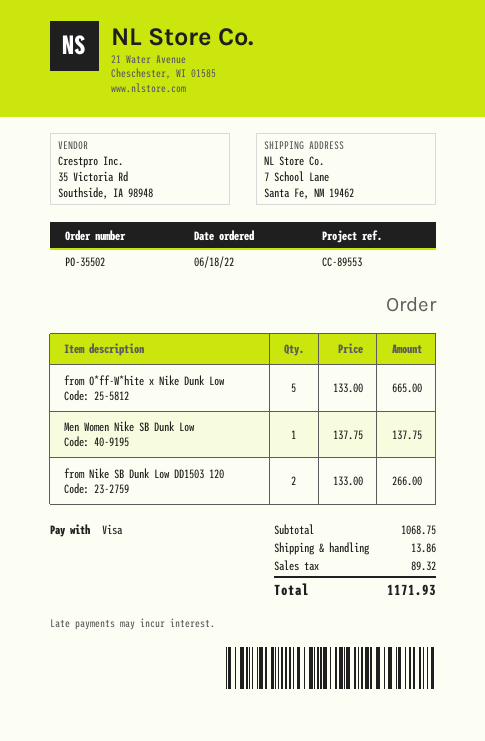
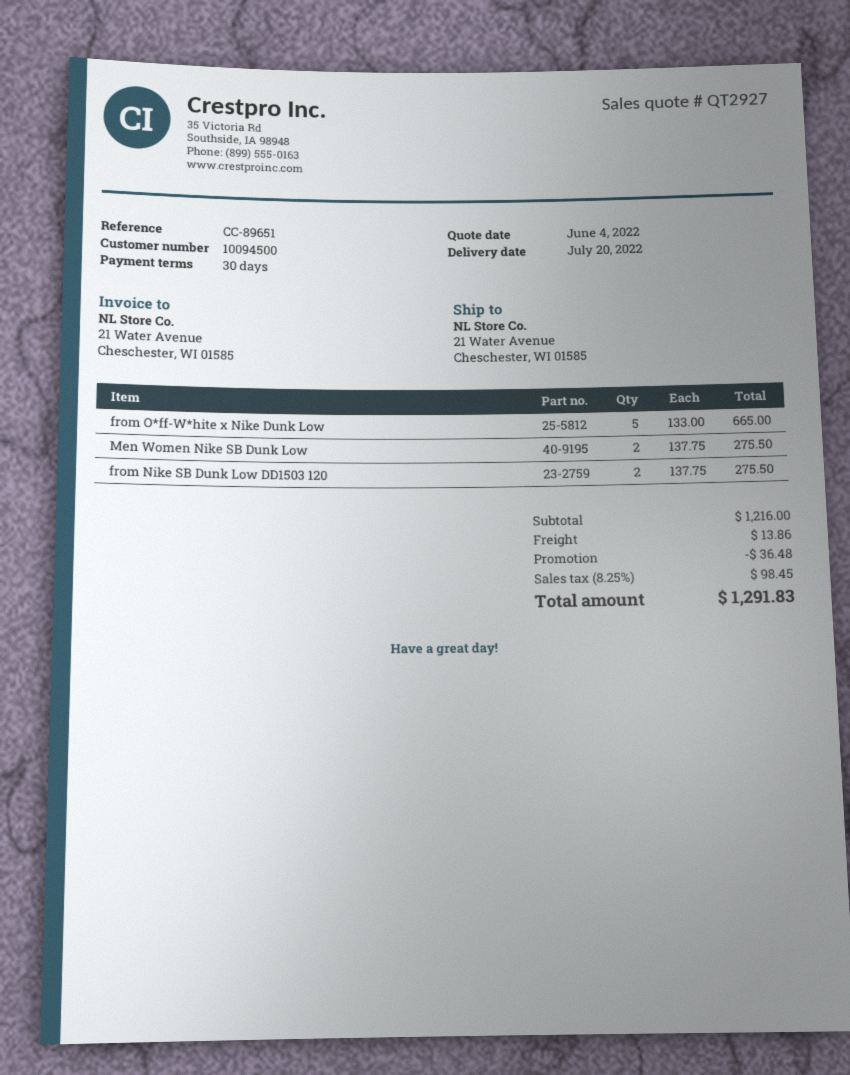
reference: CC-89553 -> CC-89651
ship to: 7 School Lane, Santa Fe, NM 19462 -> 21 Water Avenue, Cheschester, WI 01585
Men Women Nike SB Dunk Low: 1 x 137.75 = 137.75 -> 2 x 137.75 = 275.50
from Nike SB Dunk Low DD1503 120: 2 x 133.00 = 266.00 -> 2 x 137.75 = 275.50
subtotal: 1068.75 -> 1216.00
discount: none -> 36.48
tax: 89.32 -> 98.45
total: 1171.93 -> 1291.83

